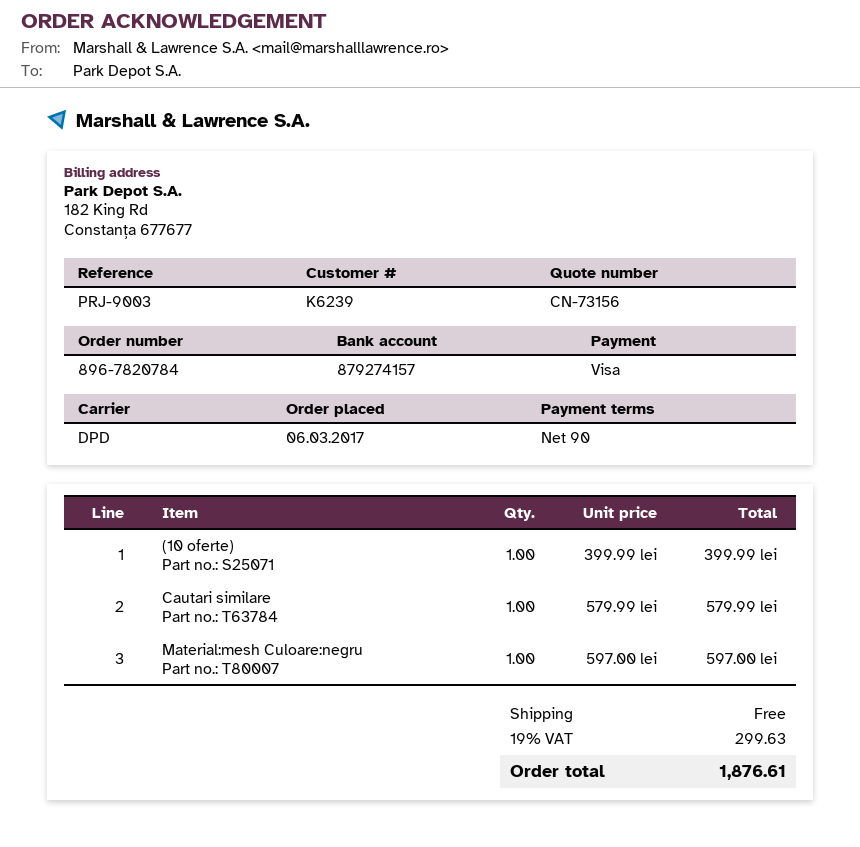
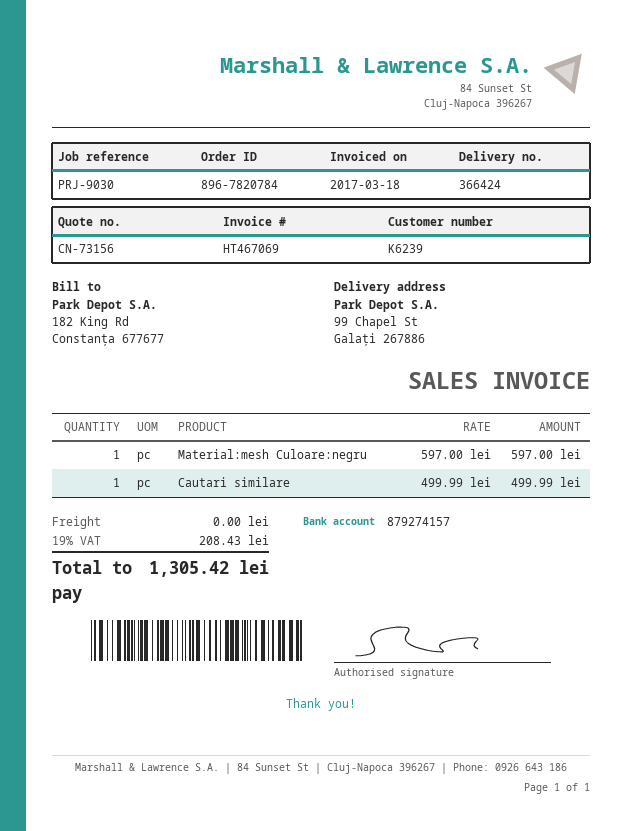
reference: PRJ-9003 -> PRJ-9030
(10 oferte): 1 x 399.99 = 399.99 -> none
Cautari similare: 1 x 579.99 = 579.99 -> 1 x 499.99 = 499.99
tax: 19% = 299.63 -> 19% = 208.43
total: 1876.61 -> 1305.42

